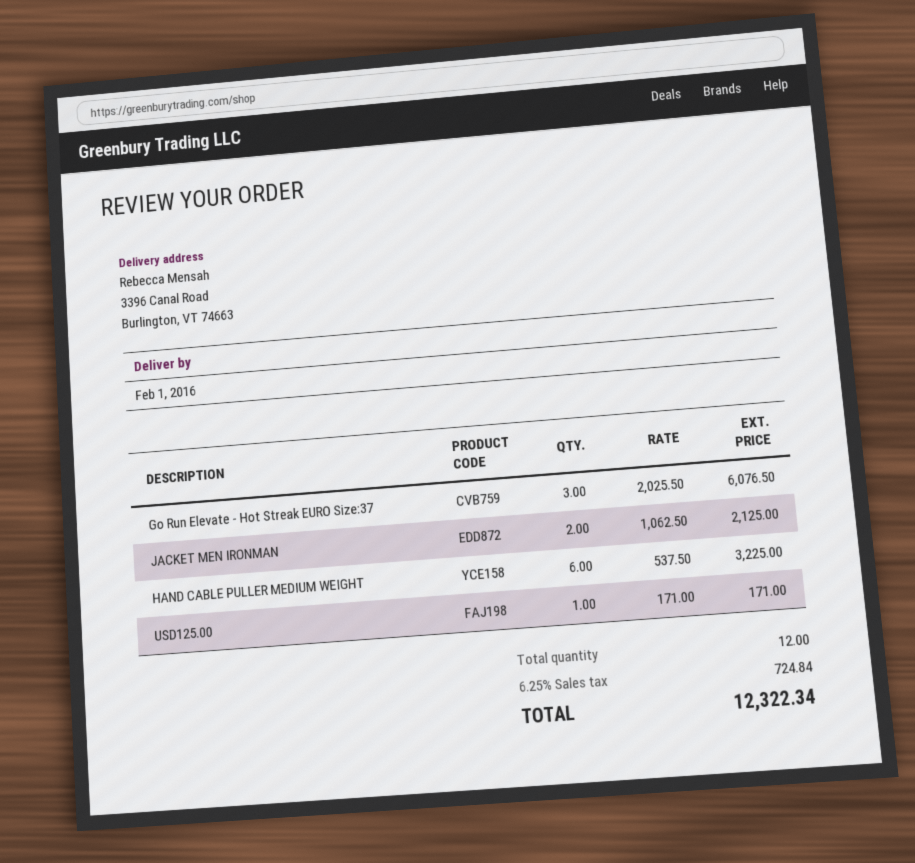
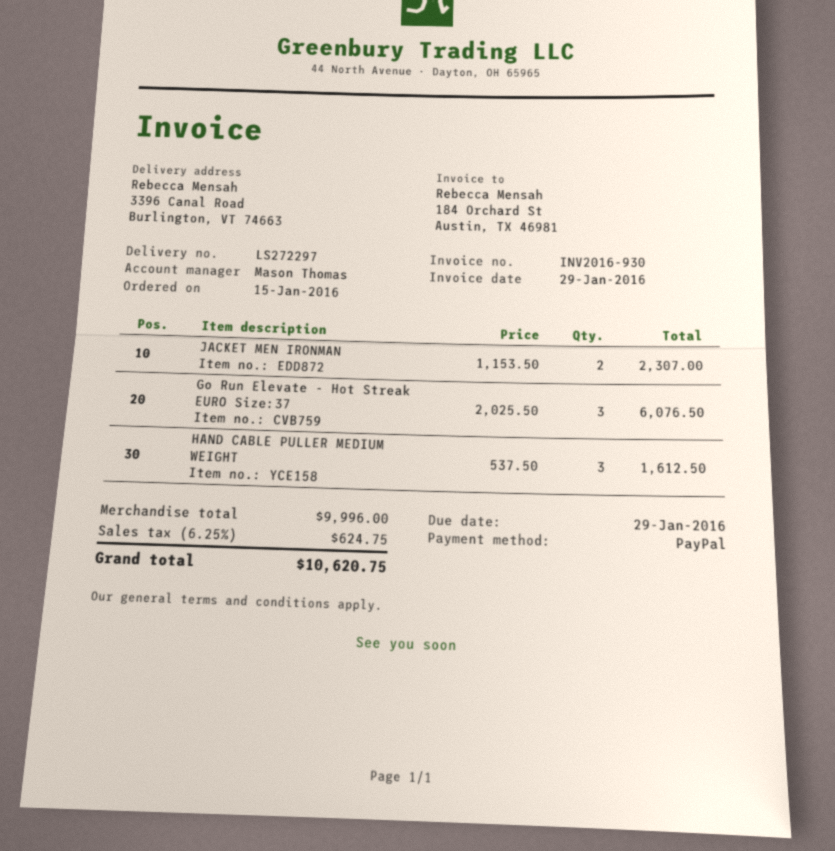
JACKET MEN IRONMAN: 2 x 1062.50 = 2125.00 -> 2 x 1153.50 = 2307.00
HAND CABLE PULLER MEDIUM WEIGHT: 6 x 537.50 = 3225.00 -> 3 x 537.50 = 1612.50
USD125.00: 1 x 171.00 = 171.00 -> none
tax: 6.25% = 724.84 -> 6.25% = 624.75
total: 12322.34 -> 10620.75

